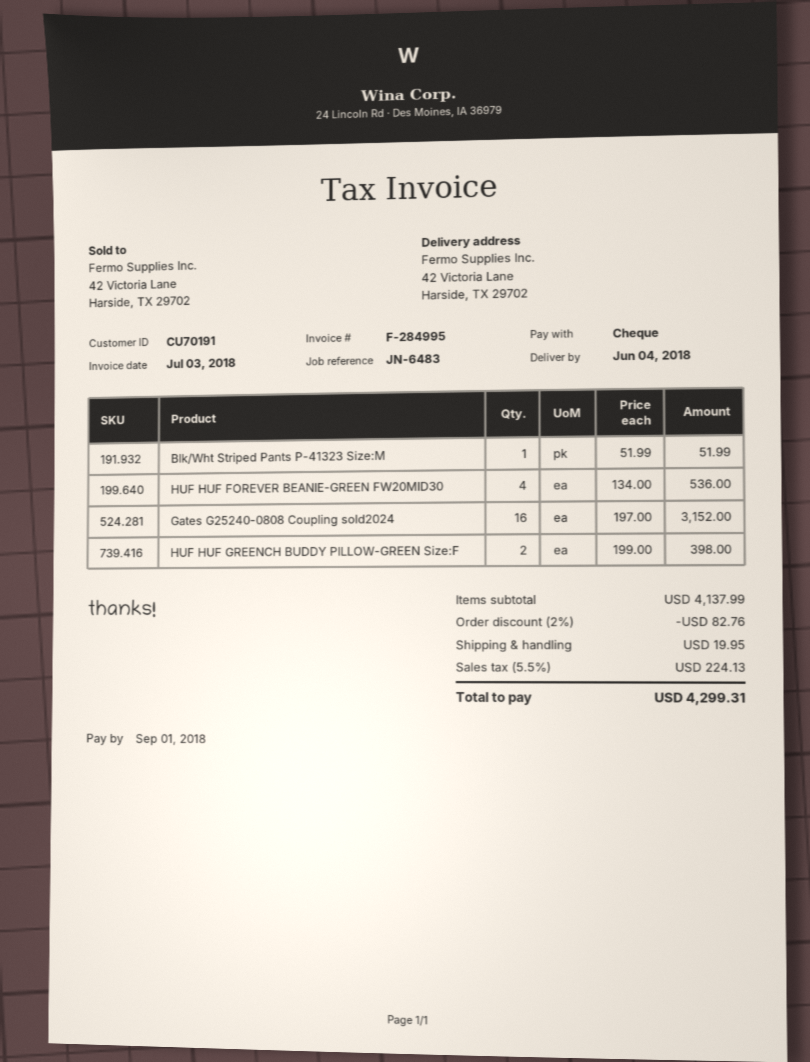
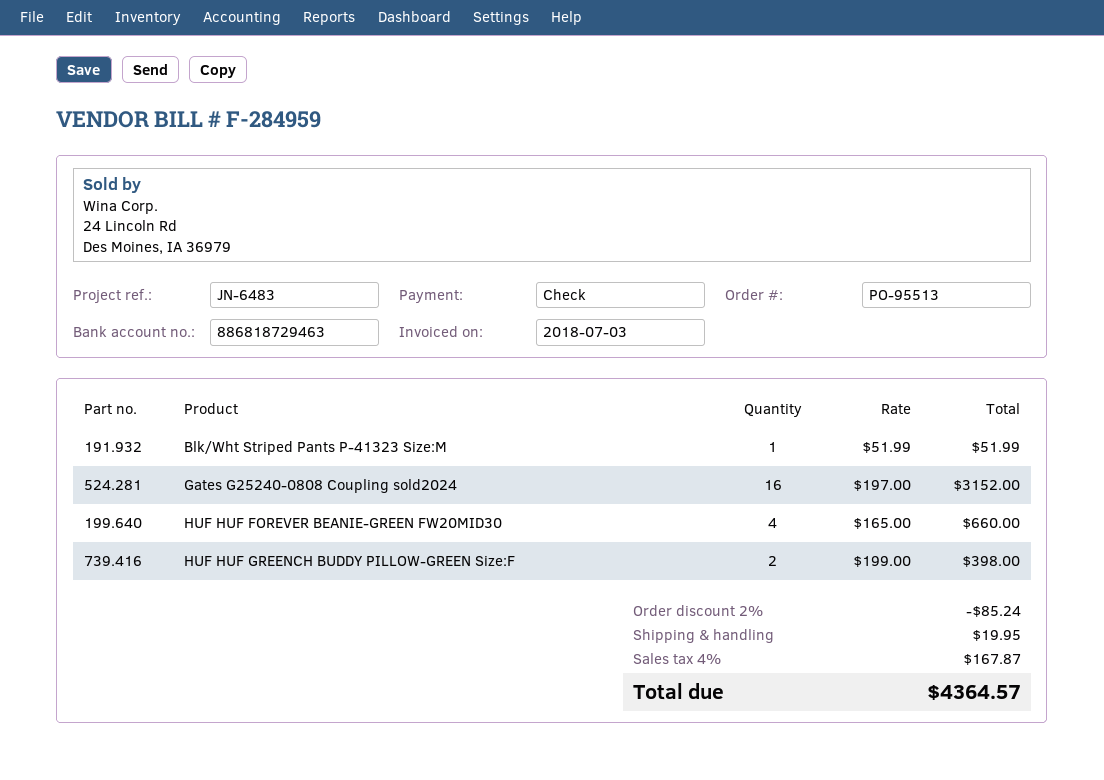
invoice number: F-284995 -> F-284959
HUF HUF FOREVER BEANIE-GREEN FW20MID30: 4 x 134.00 = 536.00 -> 4 x 165.00 = 660.00
discount: 2% = 82.76 -> 2% = 85.24
tax: 5.5% = 224.13 -> 4% = 167.87
total: 4299.31 -> 4364.57

